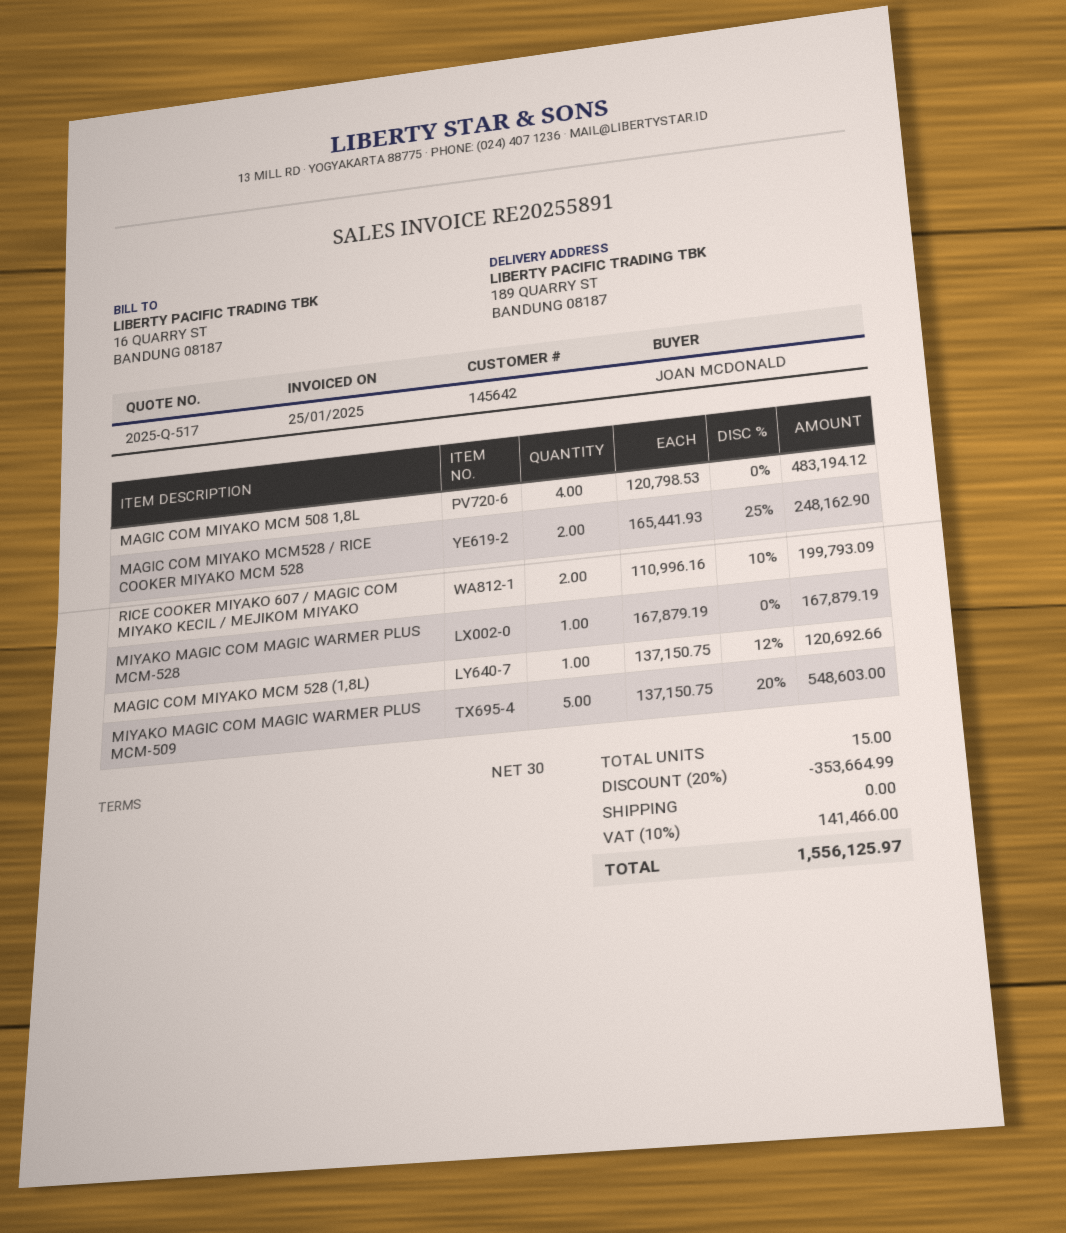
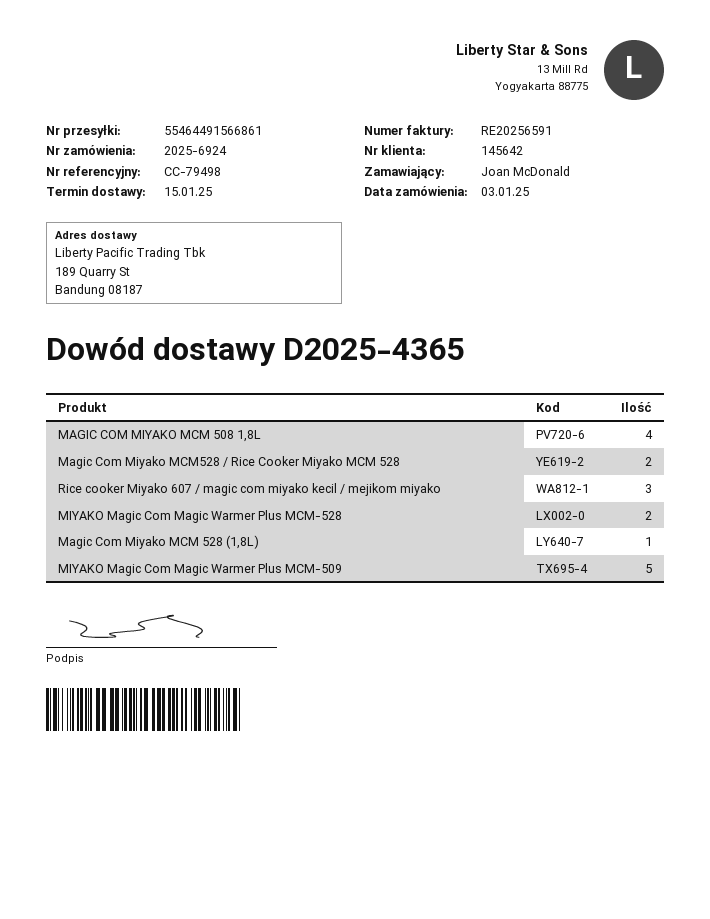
invoice number: RE20255891 -> RE20256591
RICE COOKER MIYAKO 607 / MAGIC COM MIYAKO KECIL / MEJIKOM MIYAKO: 2 -> 3
MIYAKO MAGIC COM MAGIC WARMER PLUS MCM-528: 1 -> 2

